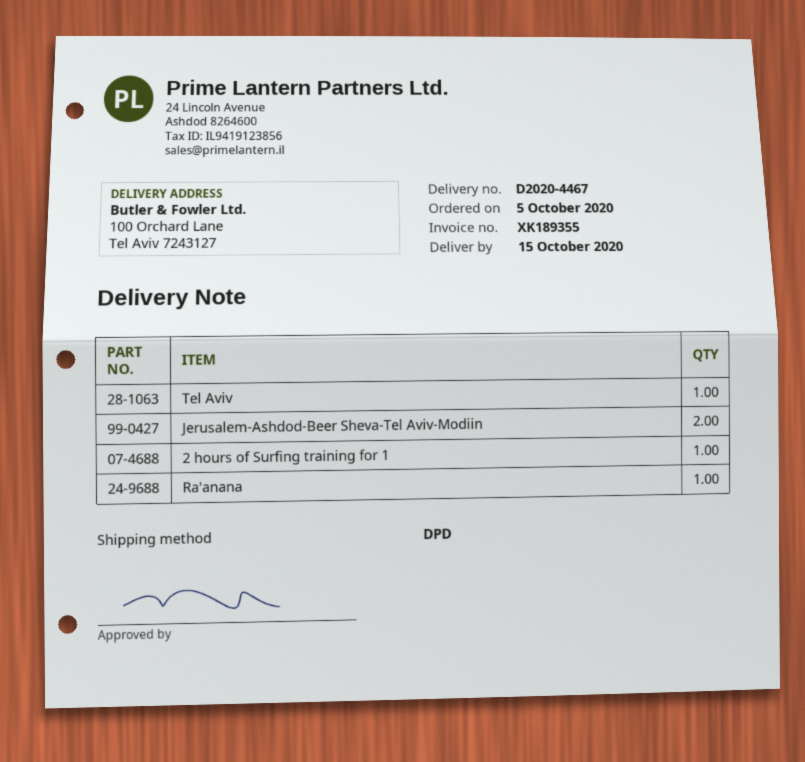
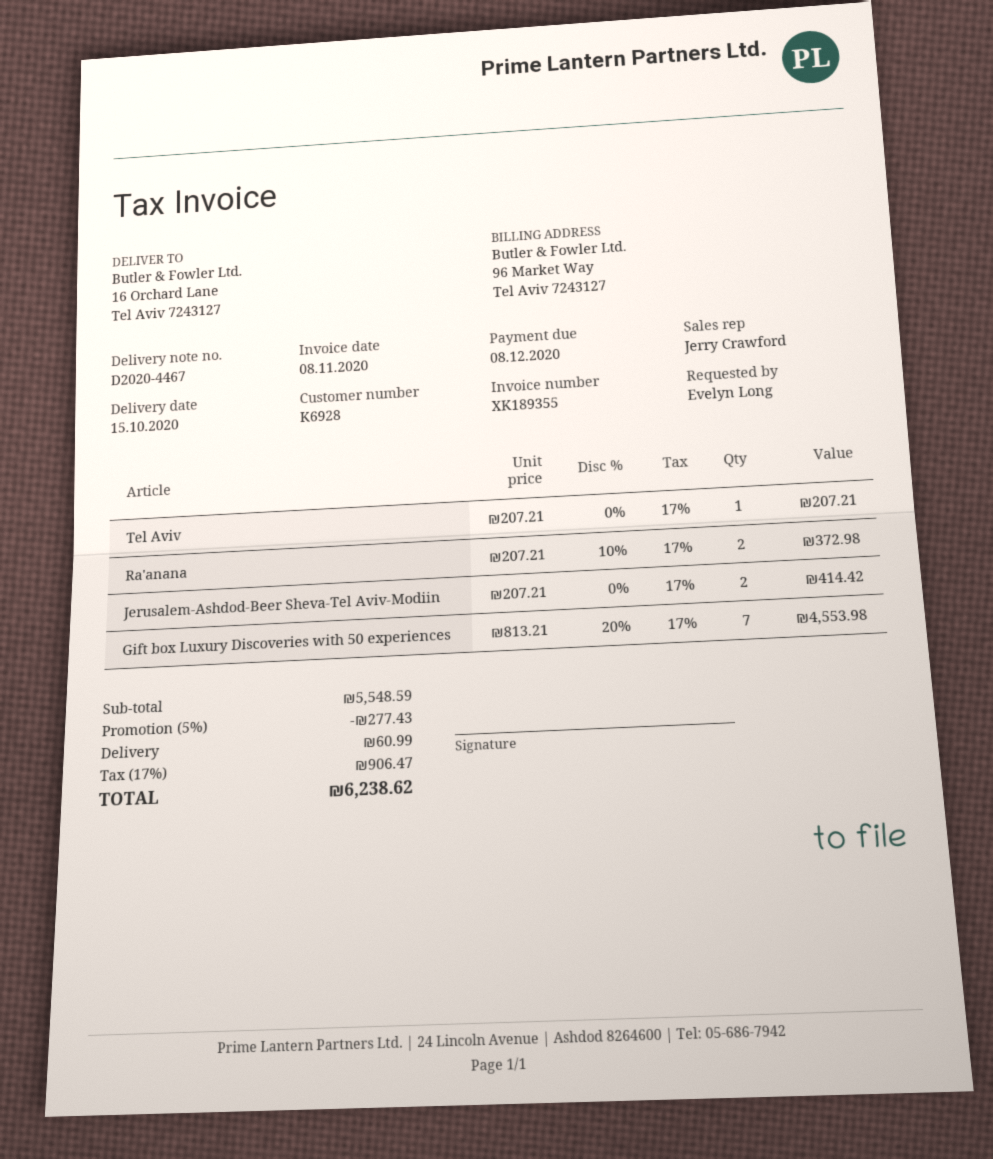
ship to: 100 Orchard Lane, Tel Aviv 7243127 -> 16 Orchard Lane, Tel Aviv 7243127
2 hours of Surfing training for 1: 1 -> none
Ra'anana: 1 -> 2
Gift box Luxury Discoveries with 50 experiences: none -> 7

